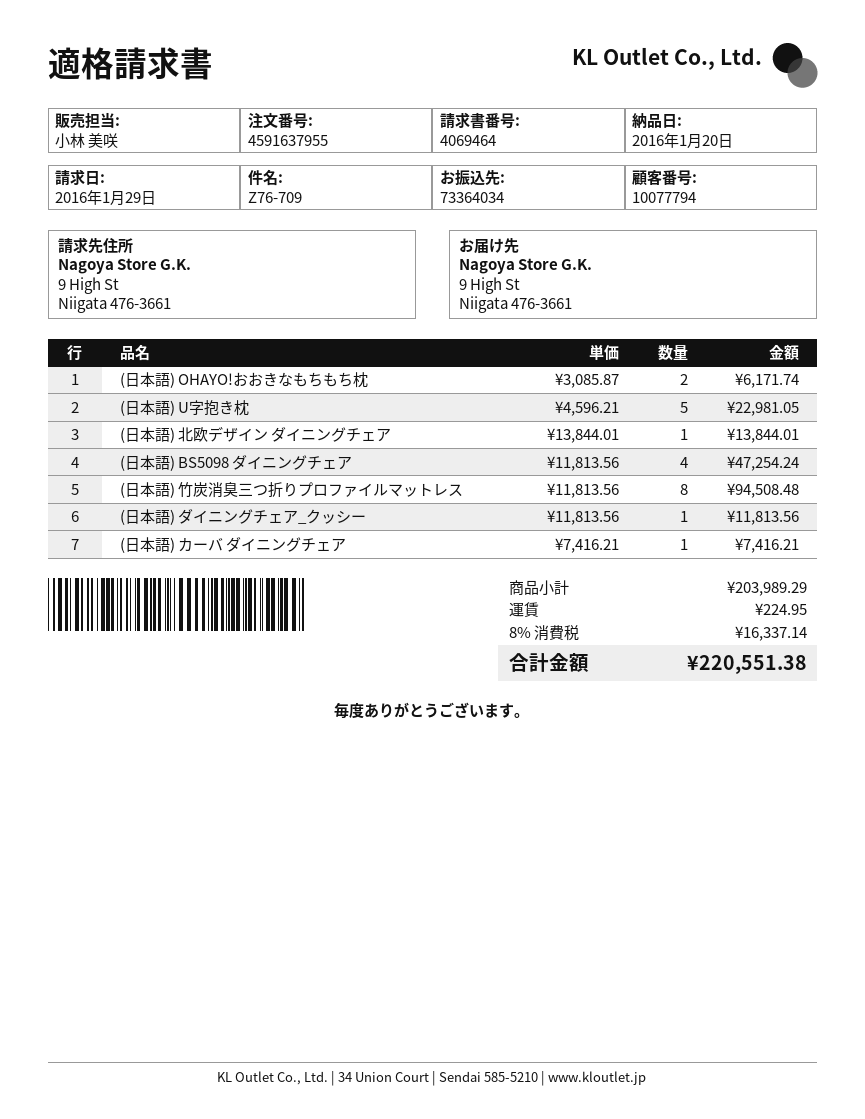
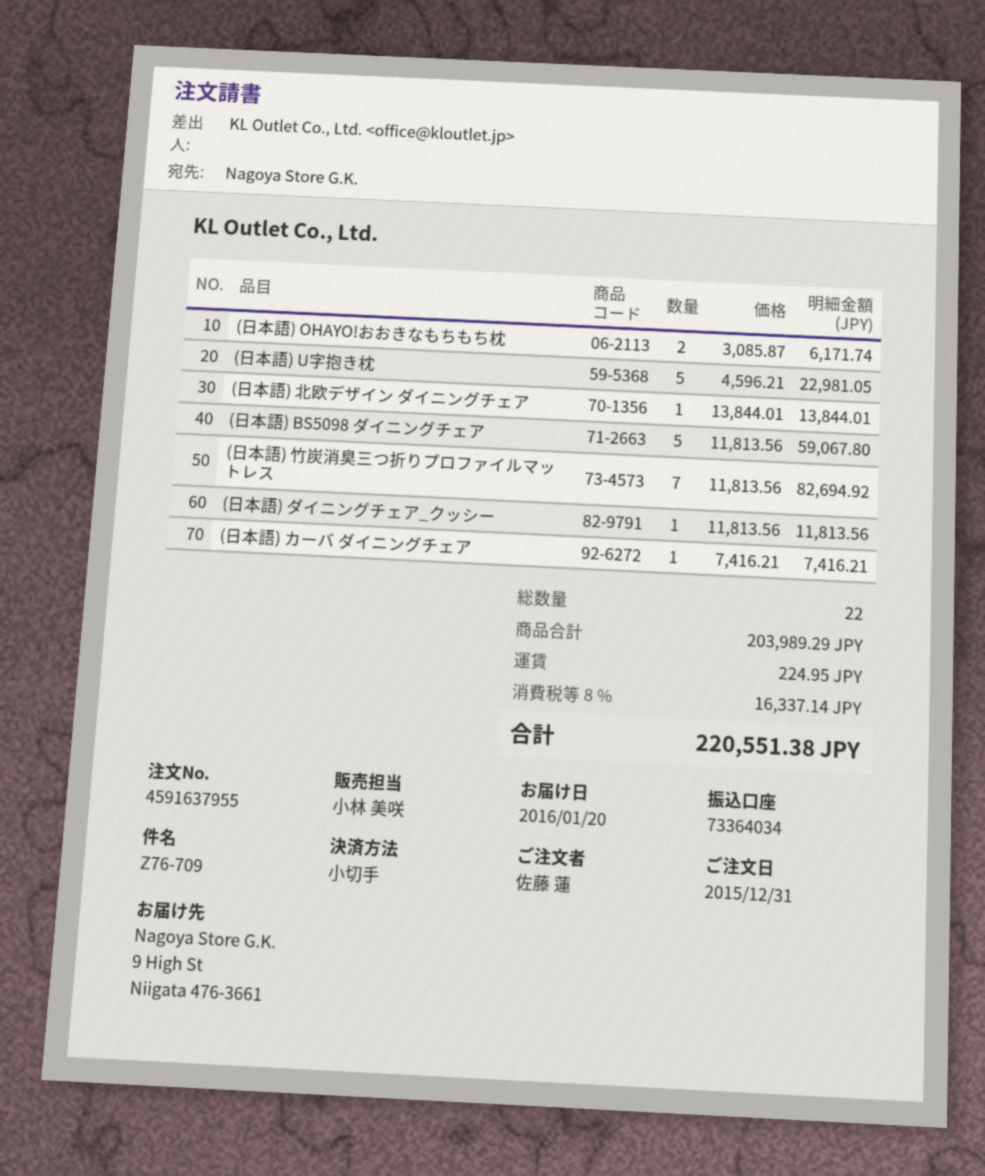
(日本語) BS5098 ダイニングチェア: 4 x 11813.56 = 47254.24 -> 5 x 11813.56 = 59067.80
(日本語) 竹炭消臭三つ折りプロファイルマットレス: 8 x 11813.56 = 94508.48 -> 7 x 11813.56 = 82694.92

